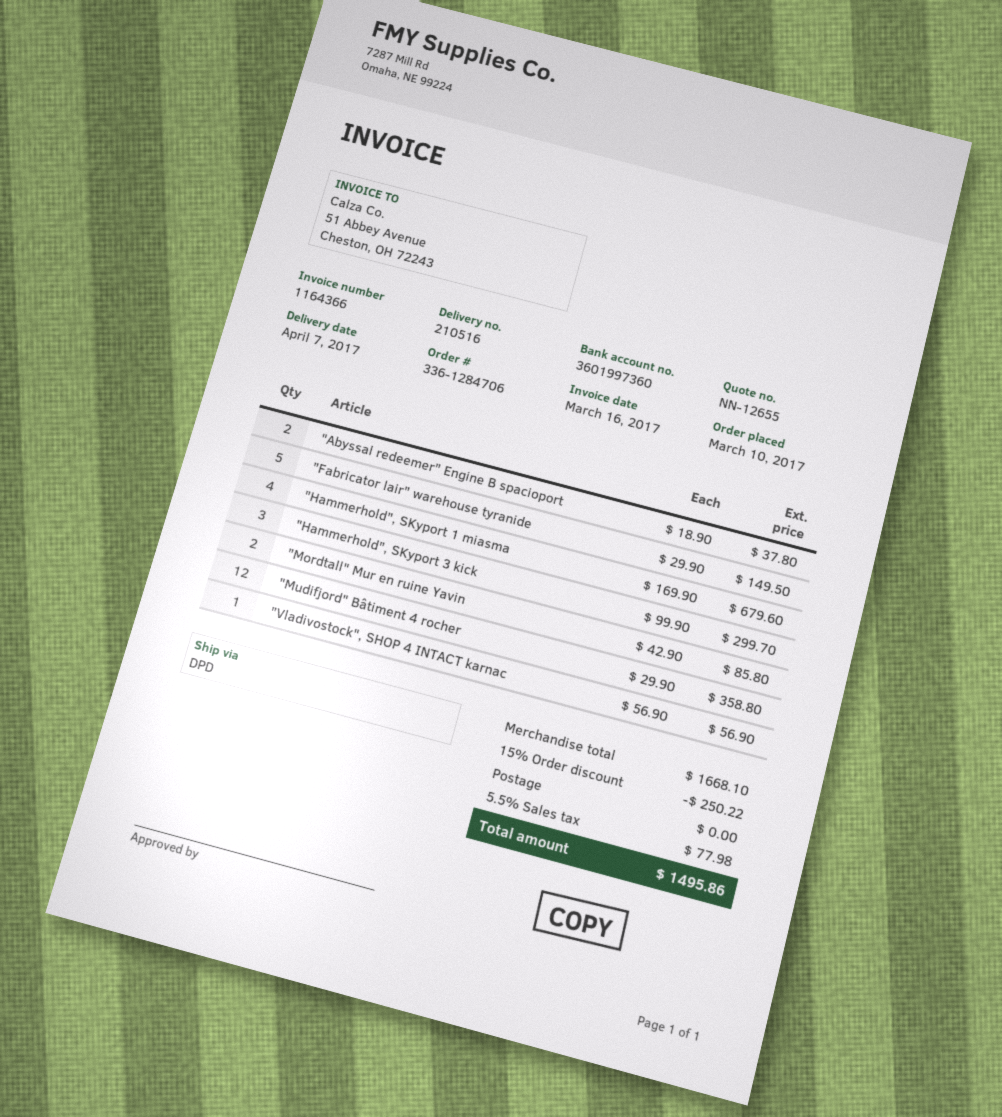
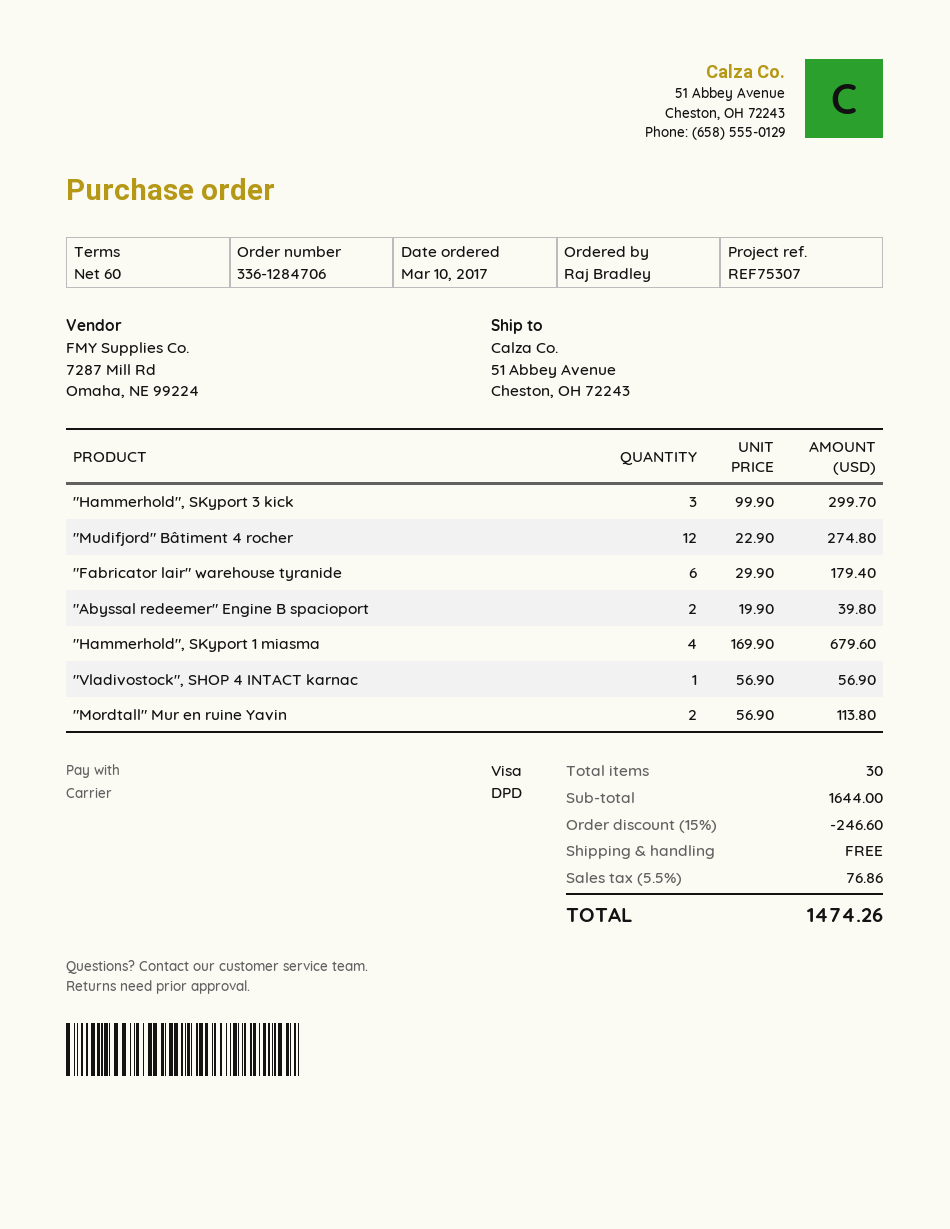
"Abyssal redeemer" Engine B spacioport: 2 x 18.90 = 37.80 -> 2 x 19.90 = 39.80
"Fabricator lair" warehouse tyranide: 5 x 29.90 = 149.50 -> 6 x 29.90 = 179.40
"Mordtall" Mur en ruine Yavin: 2 x 42.90 = 85.80 -> 2 x 56.90 = 113.80
"Mudifjord" Bâtiment 4 rocher: 12 x 29.90 = 358.80 -> 12 x 22.90 = 274.80
subtotal: 1668.10 -> 1644.00
discount: 15% = 250.22 -> 15% = 246.60
tax: 5.5% = 77.98 -> 5.5% = 76.86
total: 1495.86 -> 1474.26

